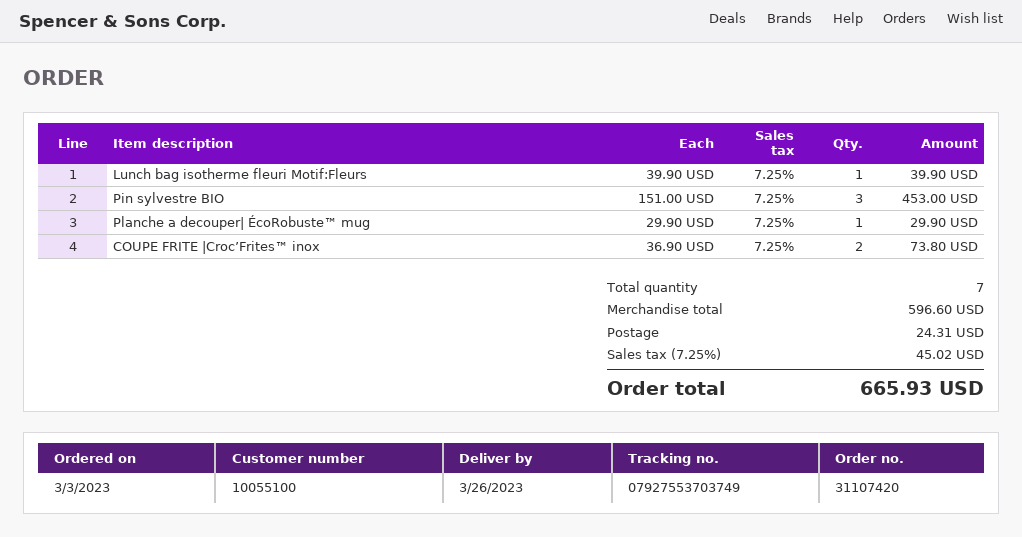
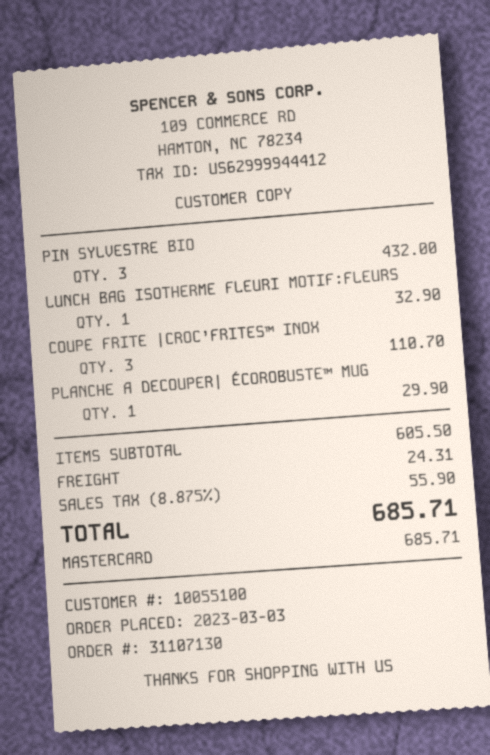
order number: 31107420 -> 31107130
Lunch bag isotherme fleuri Motif:Fleurs: 1 for 39.90 -> 1 for 32.90
Pin sylvestre BIO: 3 for 453.00 -> 3 for 432.00
COUPE FRITE |Croc’Frites™ inox: 2 for 73.80 -> 3 for 110.70
subtotal: 596.60 -> 605.50
tax: 7.25% = 45.02 -> 8.875% = 55.90
total: 665.93 -> 685.71

